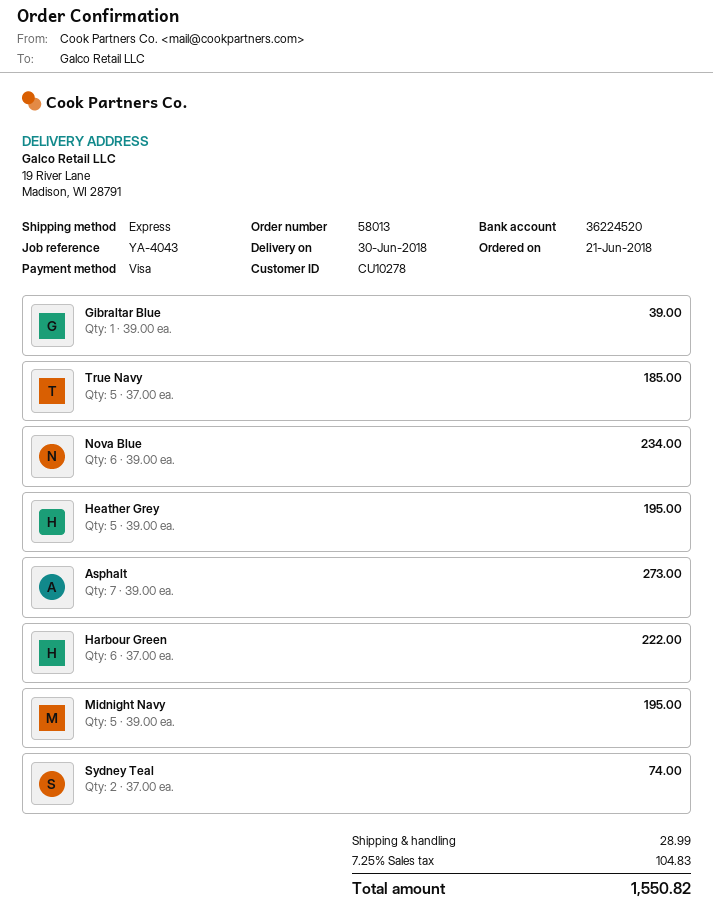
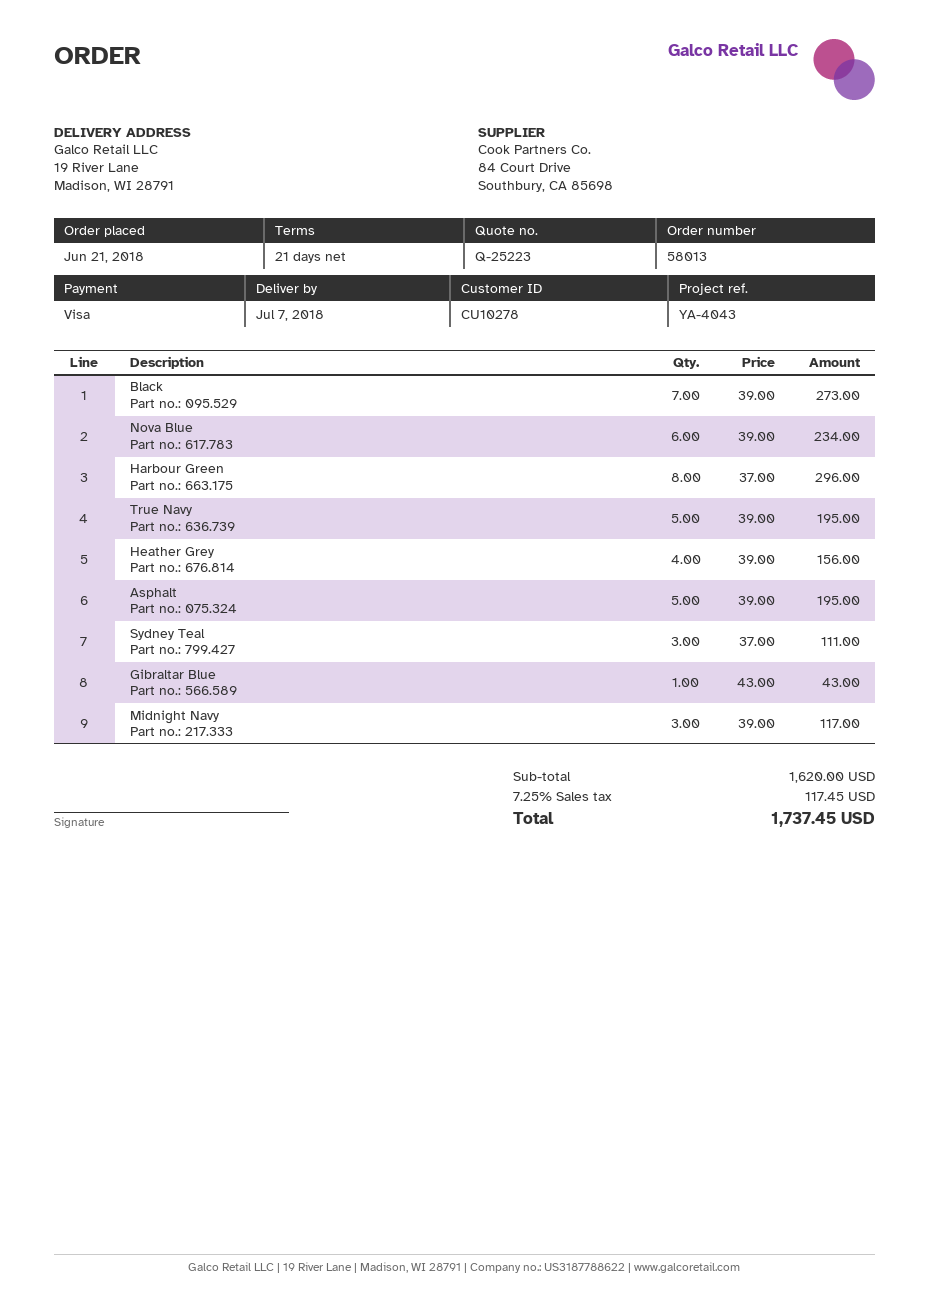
delivery date: 2018-06-30 -> 2018-07-07
Gibraltar Blue: 1 x 39.00 = 39.00 -> 1 x 43.00 = 43.00
True Navy: 5 x 37.00 = 185.00 -> 5 x 39.00 = 195.00
Heather Grey: 5 x 39.00 = 195.00 -> 4 x 39.00 = 156.00
Asphalt: 7 x 39.00 = 273.00 -> 5 x 39.00 = 195.00
Harbour Green: 6 x 37.00 = 222.00 -> 8 x 37.00 = 296.00
Midnight Navy: 5 x 39.00 = 195.00 -> 3 x 39.00 = 117.00
Sydney Teal: 2 x 37.00 = 74.00 -> 3 x 37.00 = 111.00
Black: none -> 7 x 39.00 = 273.00
shipping: 28.99 -> none
tax: 7.25% = 104.83 -> 7.25% = 117.45
total: 1550.82 -> 1737.45

